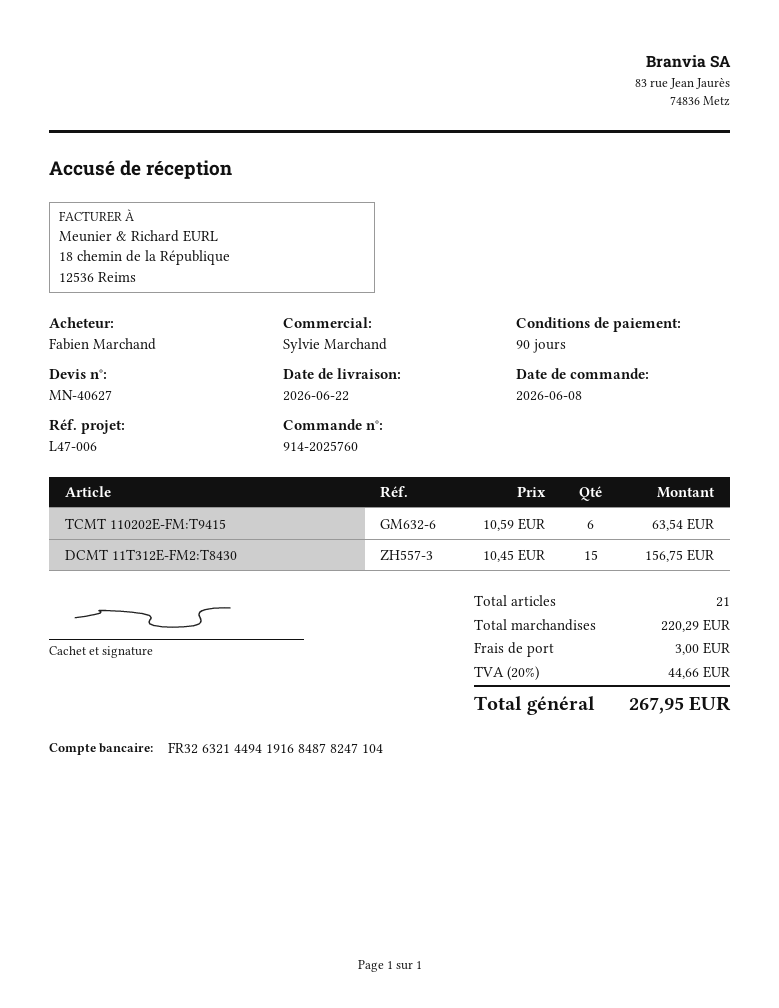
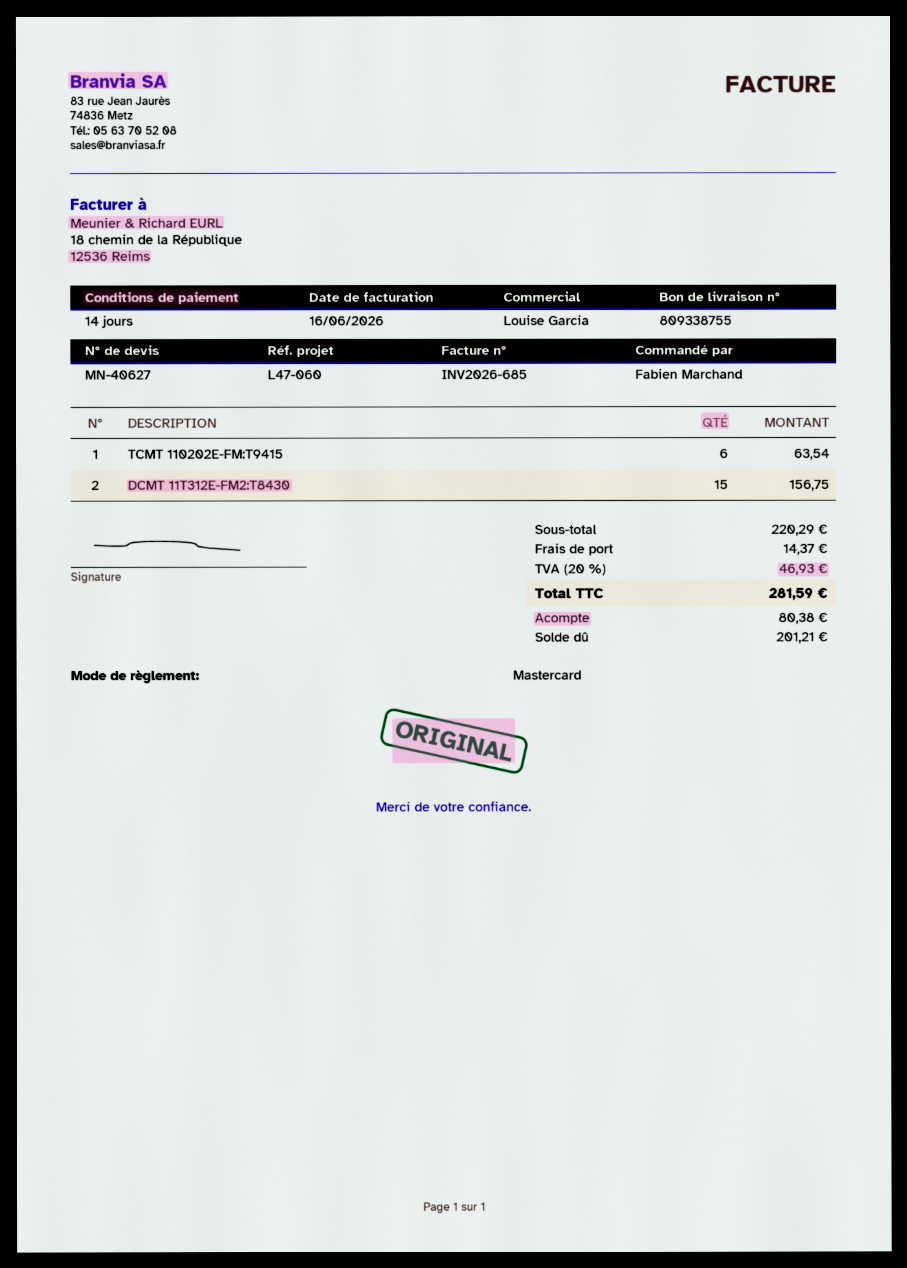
payment terms: 90 days -> 14 days
reference: L47-006 -> L47-060
sales rep: Sylvie Marchand -> Louise Garcia
shipping: 3.00 -> 14.37
tax: 20% = 44.66 -> 20% = 46.93
total: 267.95 -> 281.59

